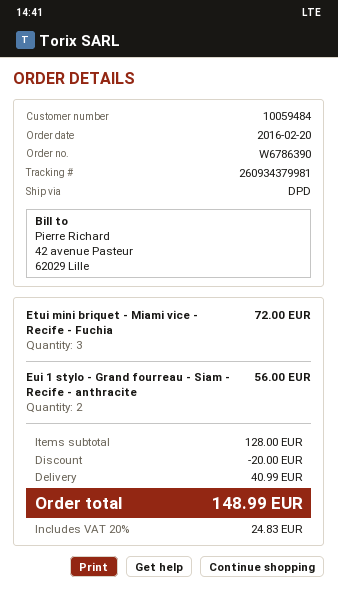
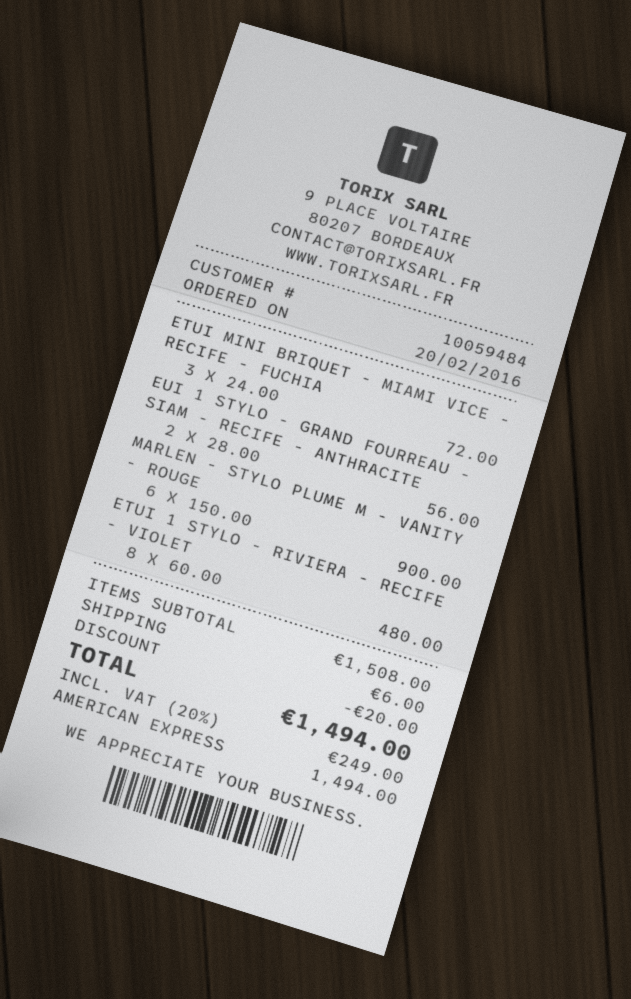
MARLEN - STYLO PLUME M - VANITY - ROUGE: none -> 6 for 900.00
ETUI 1 STYLO - RIVIERA - RECIFE - VIOLET: none -> 8 for 480.00
subtotal: 128.00 -> 1508.00
shipping: 40.99 -> 6.00
tax: 20% = 24.83 -> 20% = 249.00
total: 148.99 -> 1494.00

